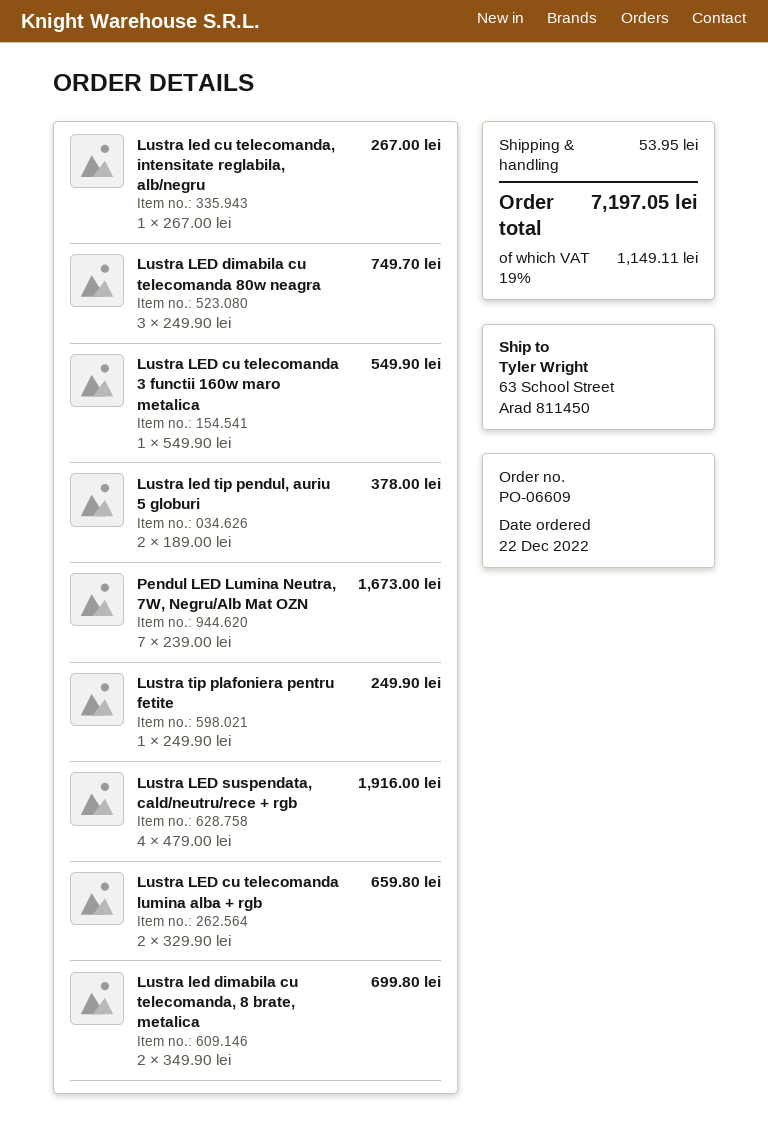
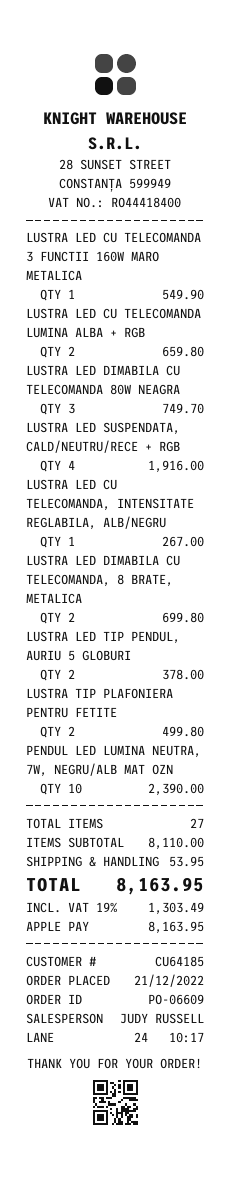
order date: 2022-12-22 -> 2022-12-21
Pendul LED Lumina Neutra, 7W, Negru/Alb Mat OZN: 7 for 1673.00 -> 10 for 2390.00
Lustra tip plafoniera pentru fetite: 1 for 249.90 -> 2 for 499.80
tax: 19% = 1149.11 -> 19% = 1303.49
total: 7197.05 -> 8163.95

